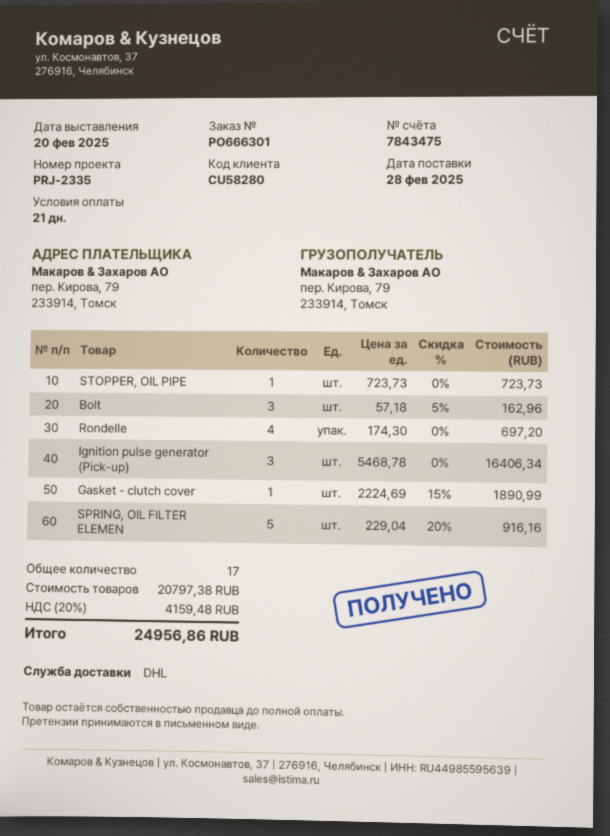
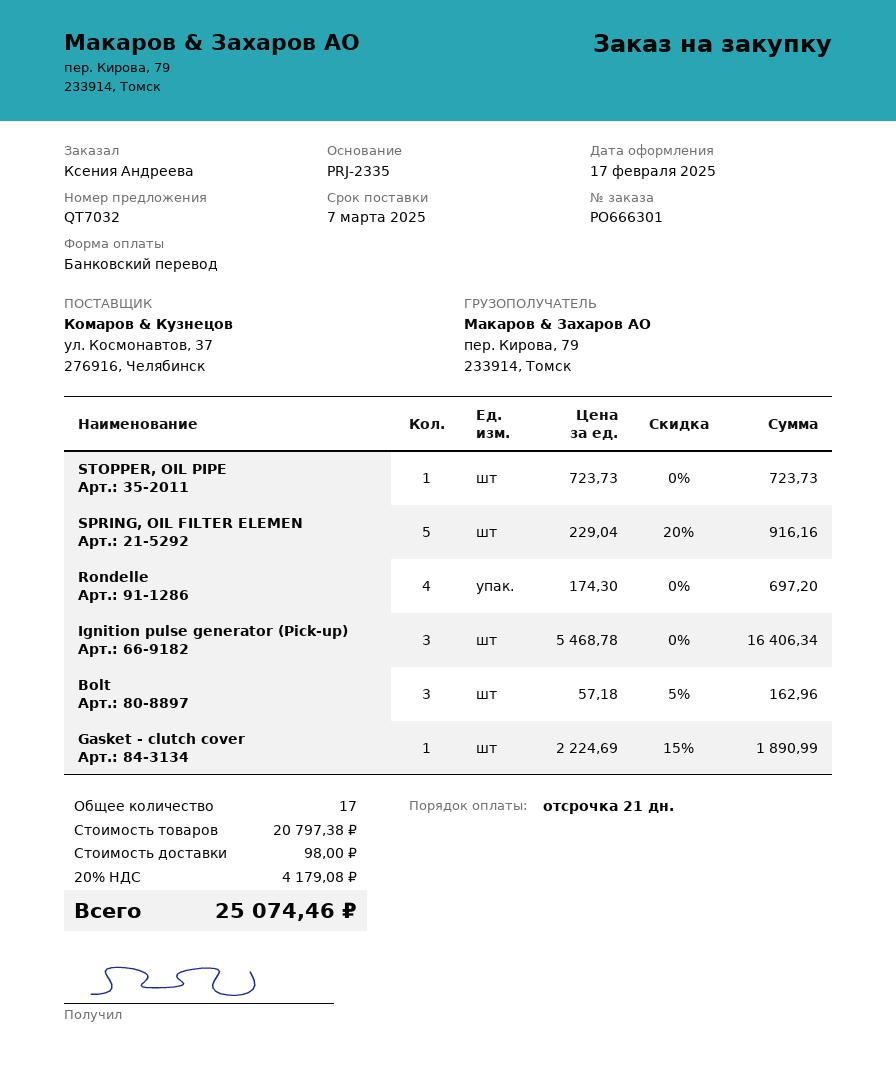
delivery date: 2025-02-28 -> 2025-03-07
shipping: none -> 98.00
tax: 20% = 4159.48 -> 20% = 4179.08
total: 24956.86 -> 25074.46

